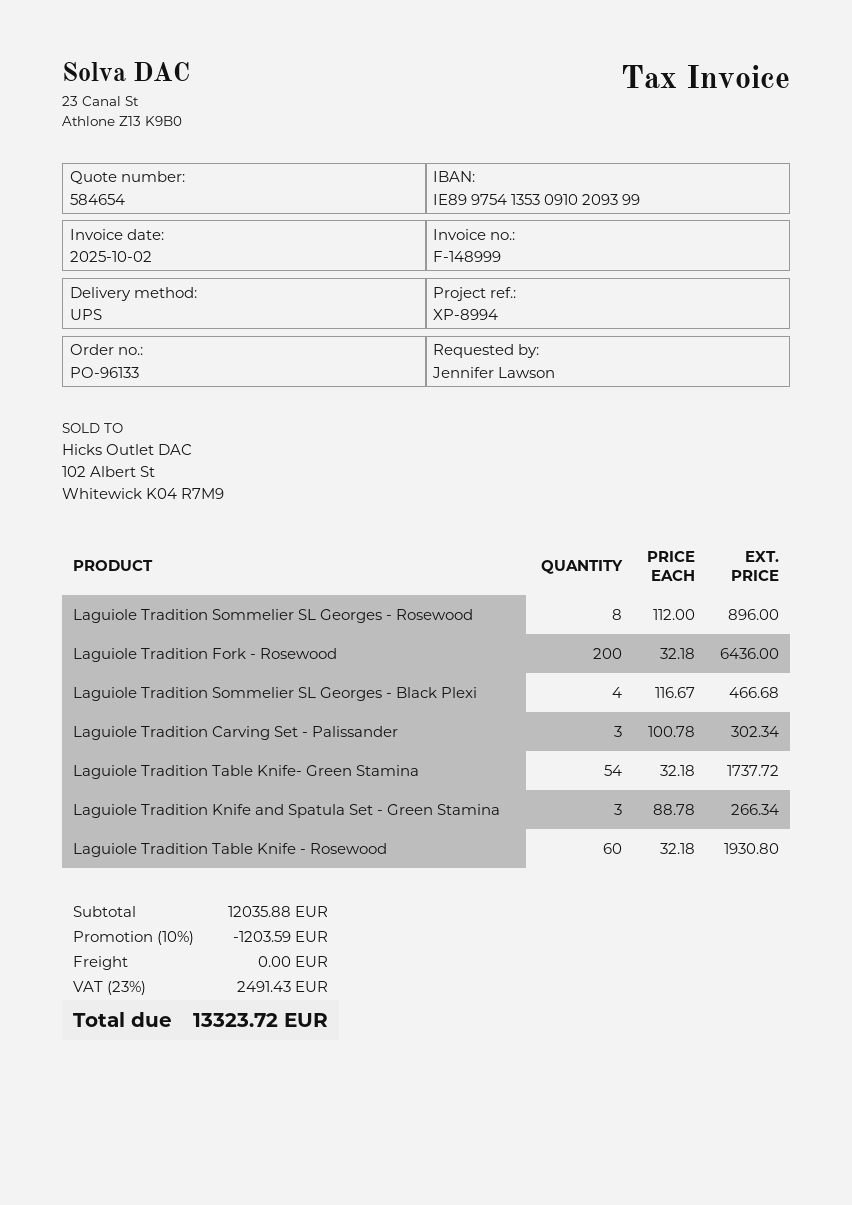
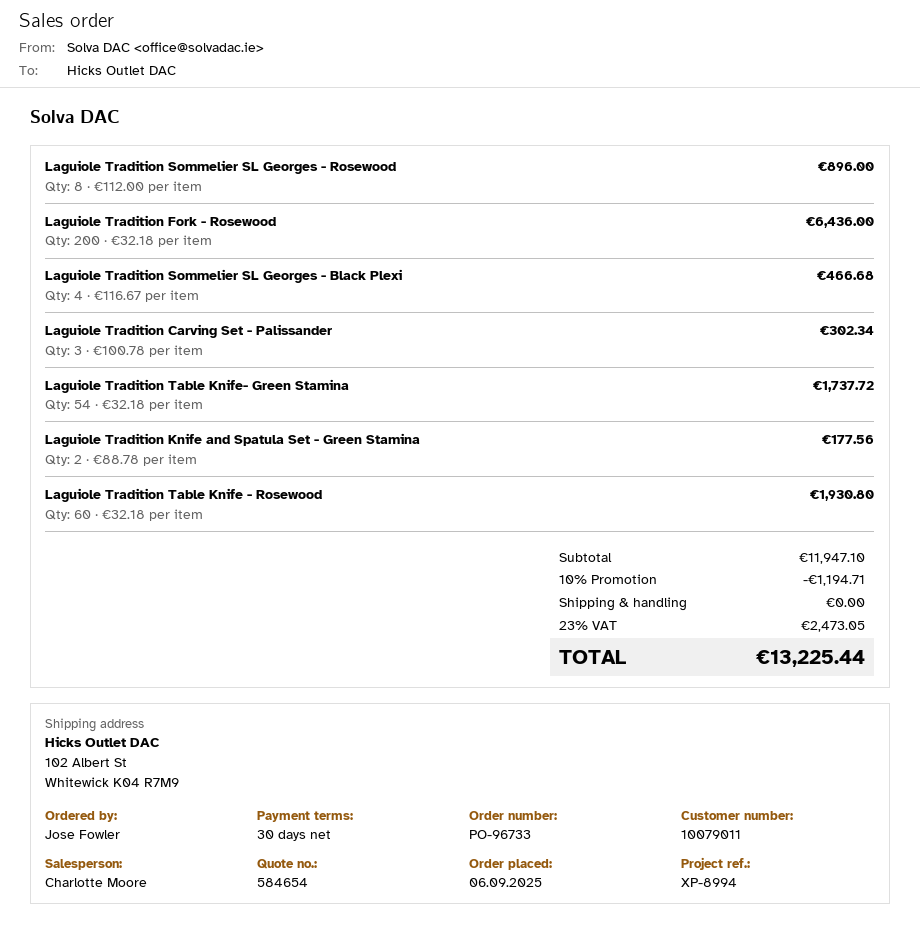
order number: PO-96133 -> PO-96733
ordered by: Jennifer Lawson -> Jose Fowler
Laguiole Tradition Knife and Spatula Set - Green Stamina: 3 x 88.78 = 266.34 -> 2 x 88.78 = 177.56
subtotal: 12035.88 -> 11947.10
discount: 10% = 1203.59 -> 10% = 1194.71
tax: 23% = 2491.43 -> 23% = 2473.05
total: 13323.72 -> 13225.44

